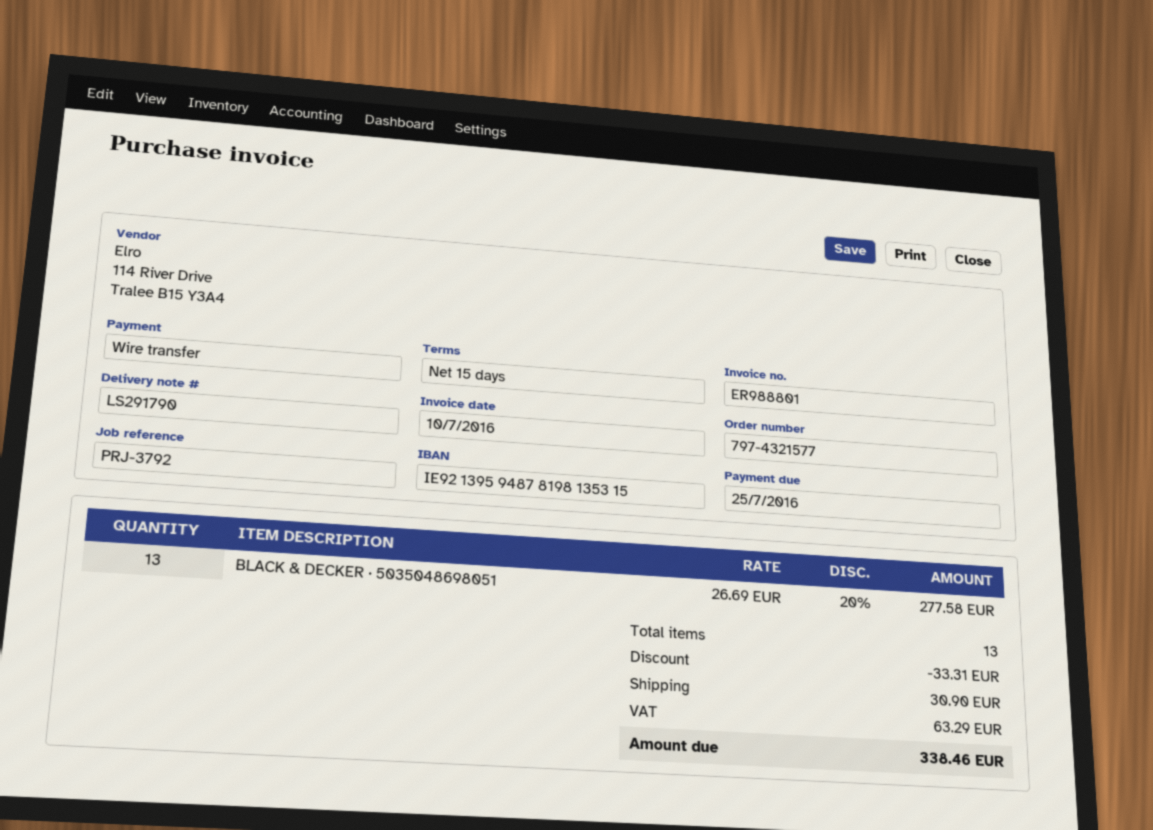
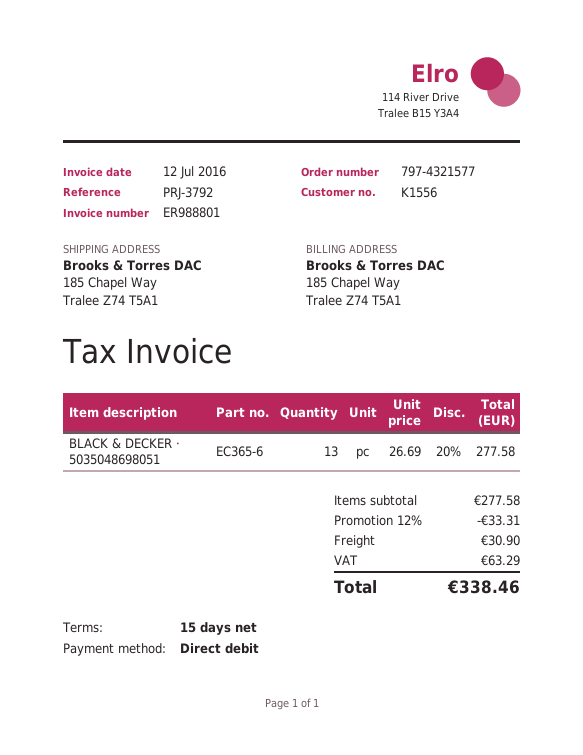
invoice date: 2016-07-10 -> 2016-07-12
payment method: bank transfer -> direct debit

